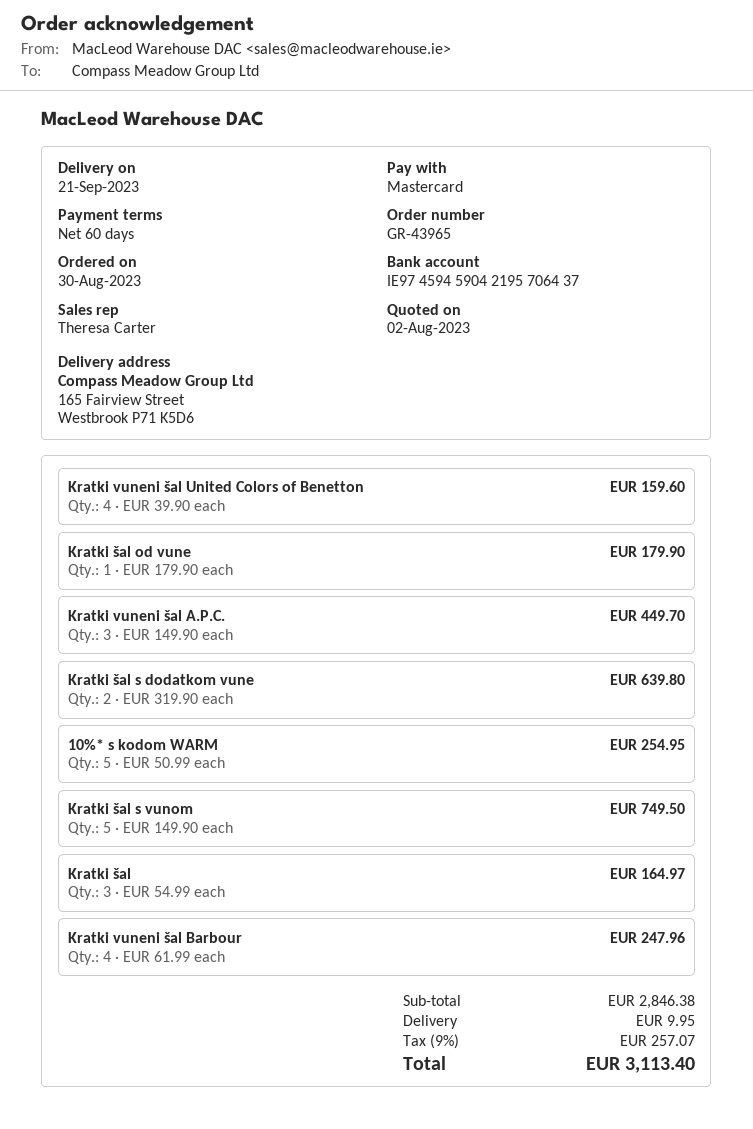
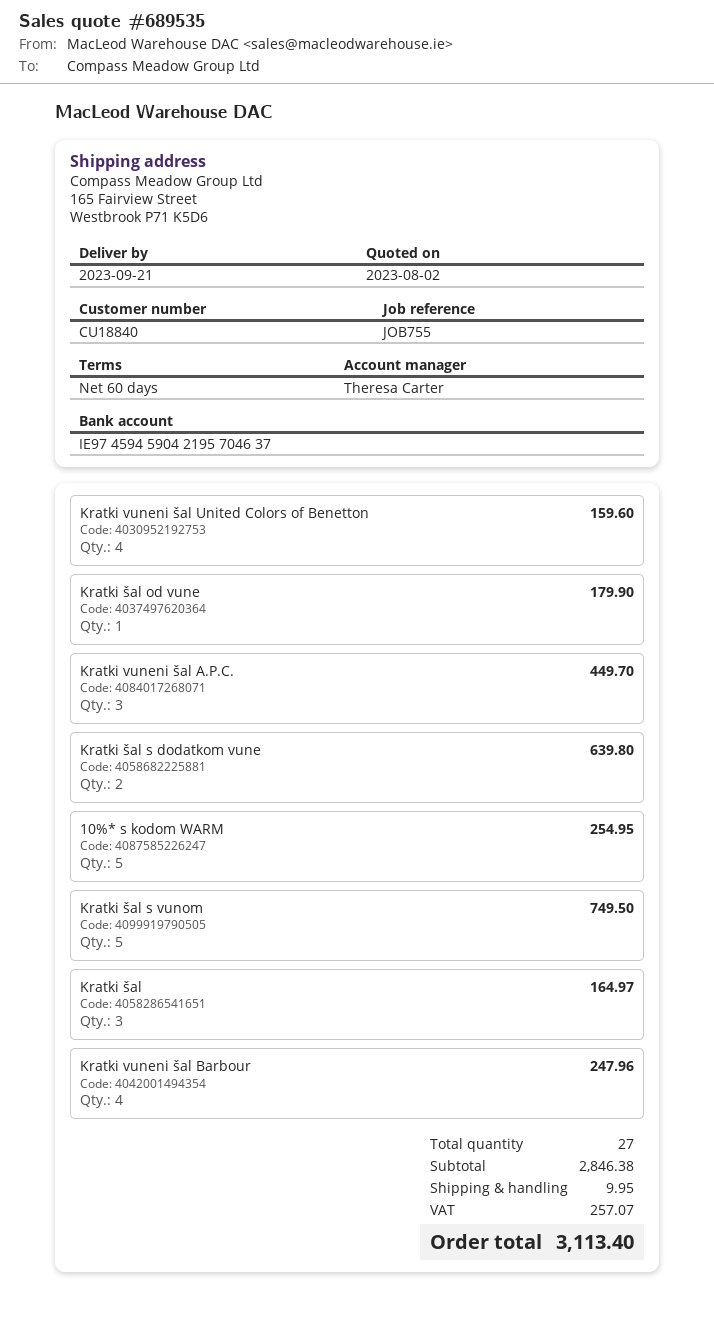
bank account: IE97459459042195706437 -> IE97459459042195704637

